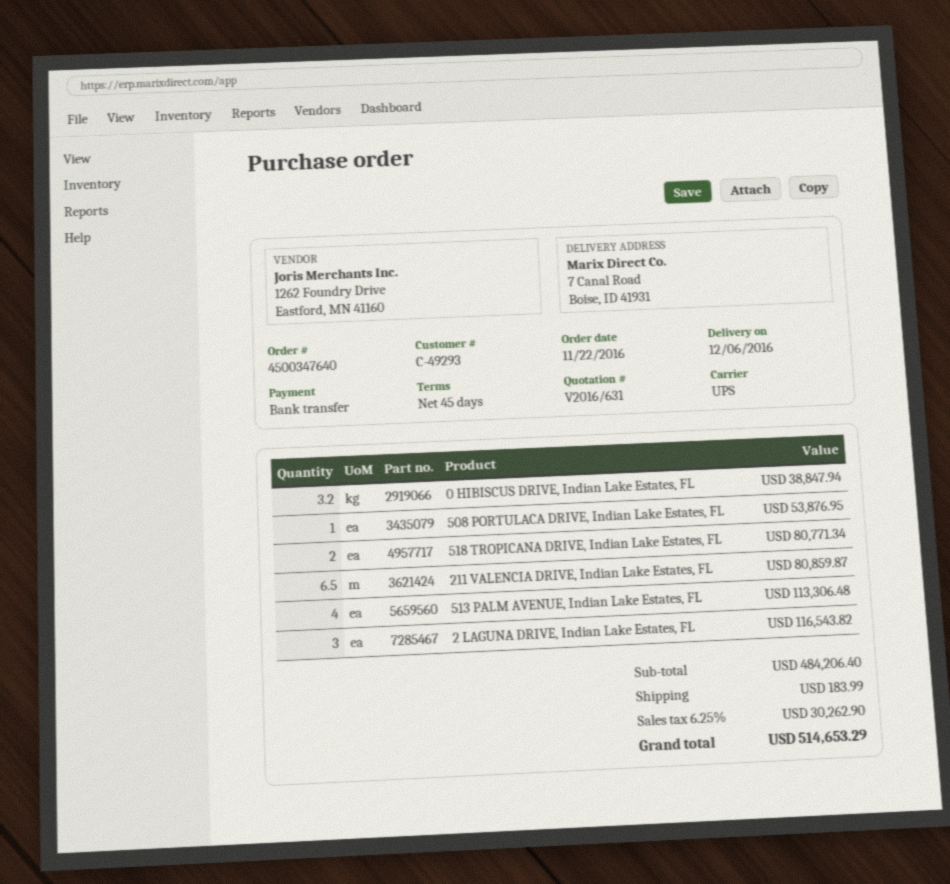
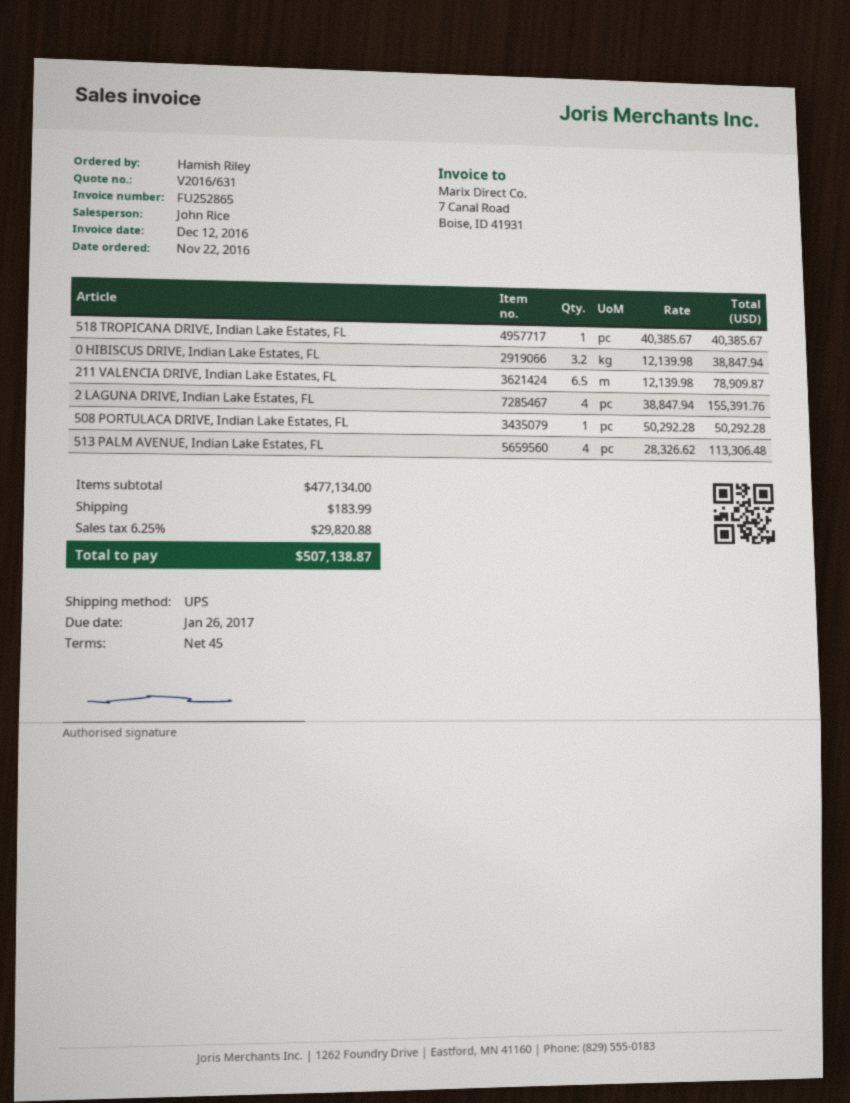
508 PORTULACA DRIVE, Indian Lake Estates, FL: 1 for 53876.95 -> 1 for 50292.28
518 TROPICANA DRIVE, Indian Lake Estates, FL: 2 for 80771.34 -> 1 for 40385.67
211 VALENCIA DRIVE, Indian Lake Estates, FL: 6.5 for 80859.87 -> 6.5 for 78909.87
2 LAGUNA DRIVE, Indian Lake Estates, FL: 3 for 116543.82 -> 4 for 155391.76
subtotal: 484206.40 -> 477134.00
tax: 6.25% = 30262.90 -> 6.25% = 29820.88
total: 514653.29 -> 507138.87

